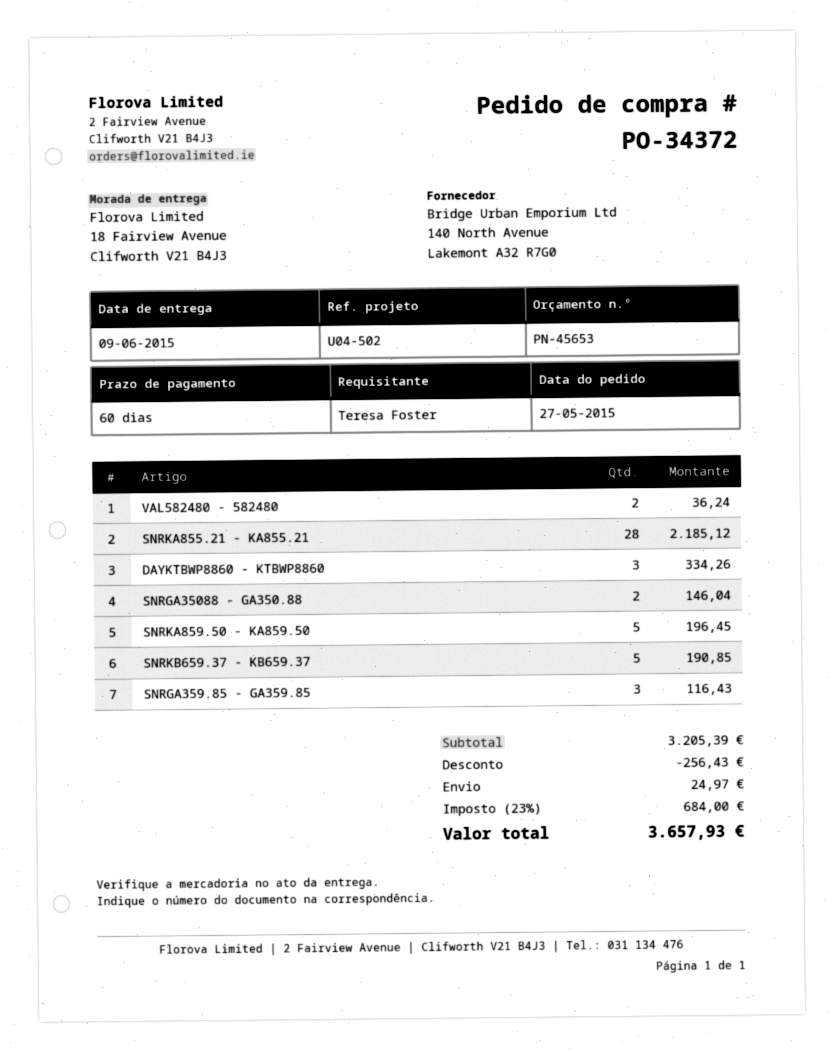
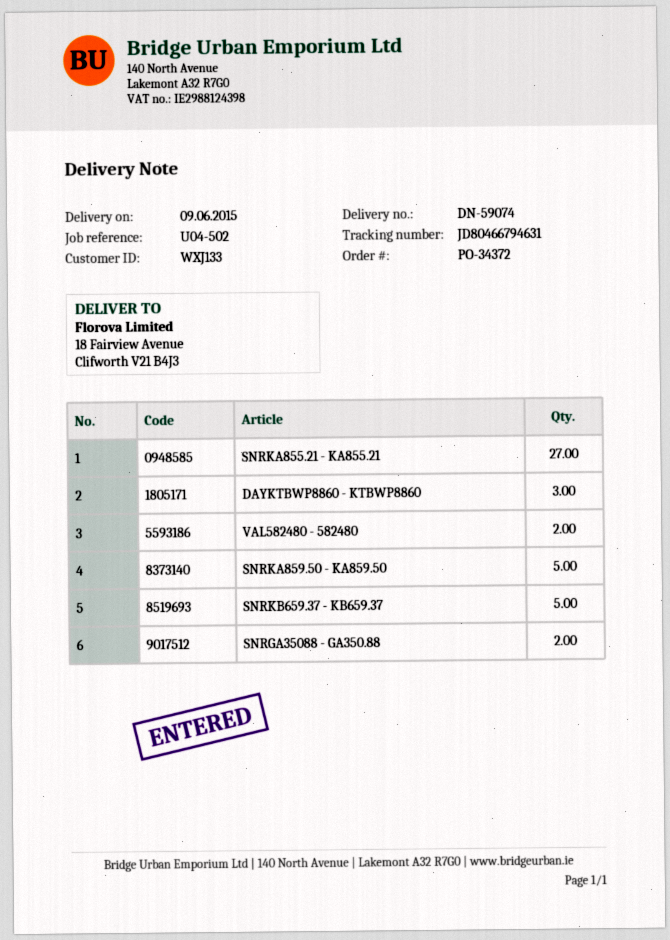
SNRKA855.21 - KA855.21: 28 -> 27
SNRGA359.85 - GA359.85: 3 -> none

